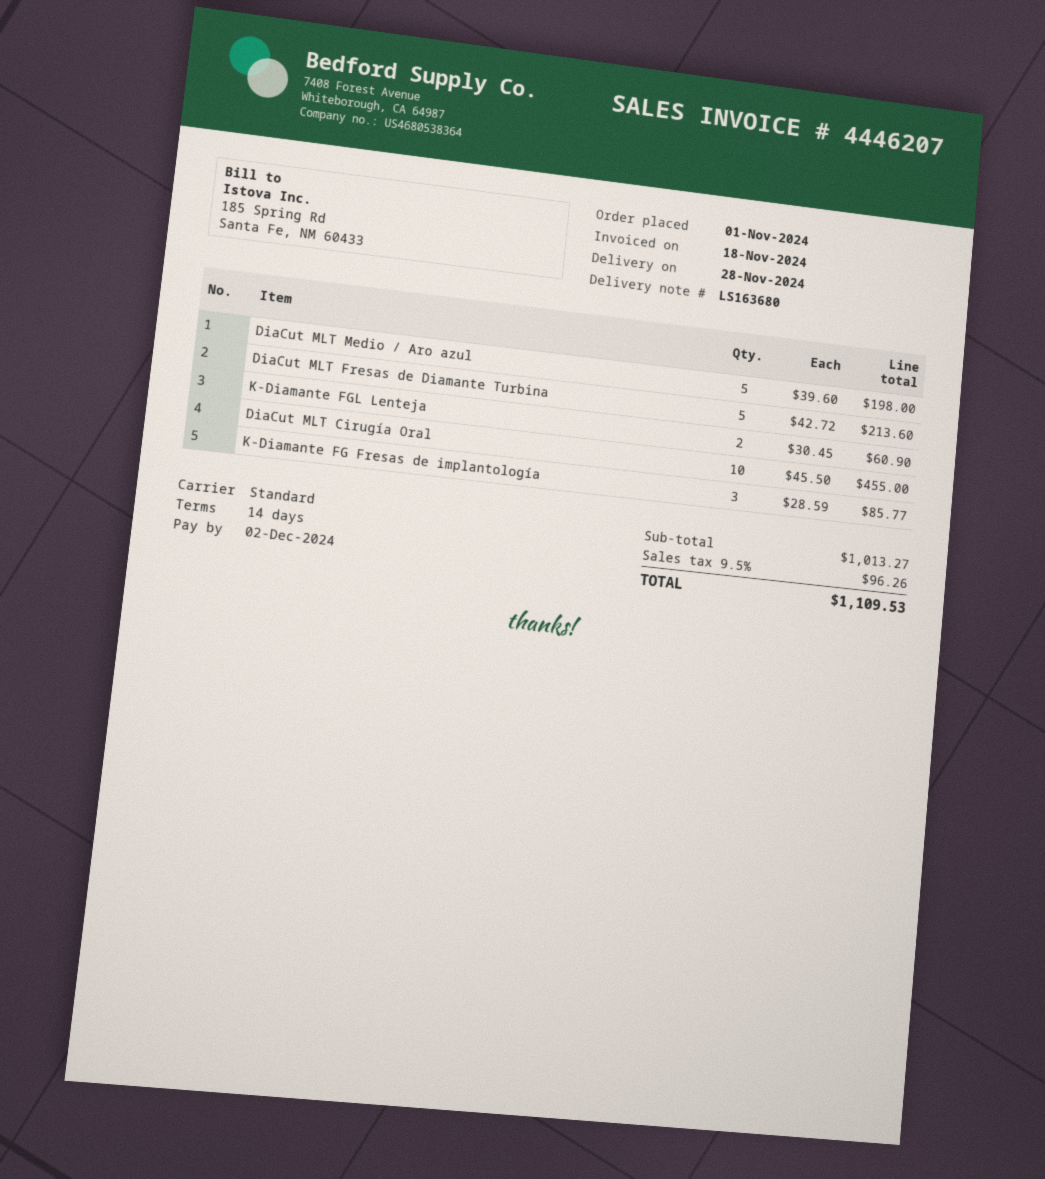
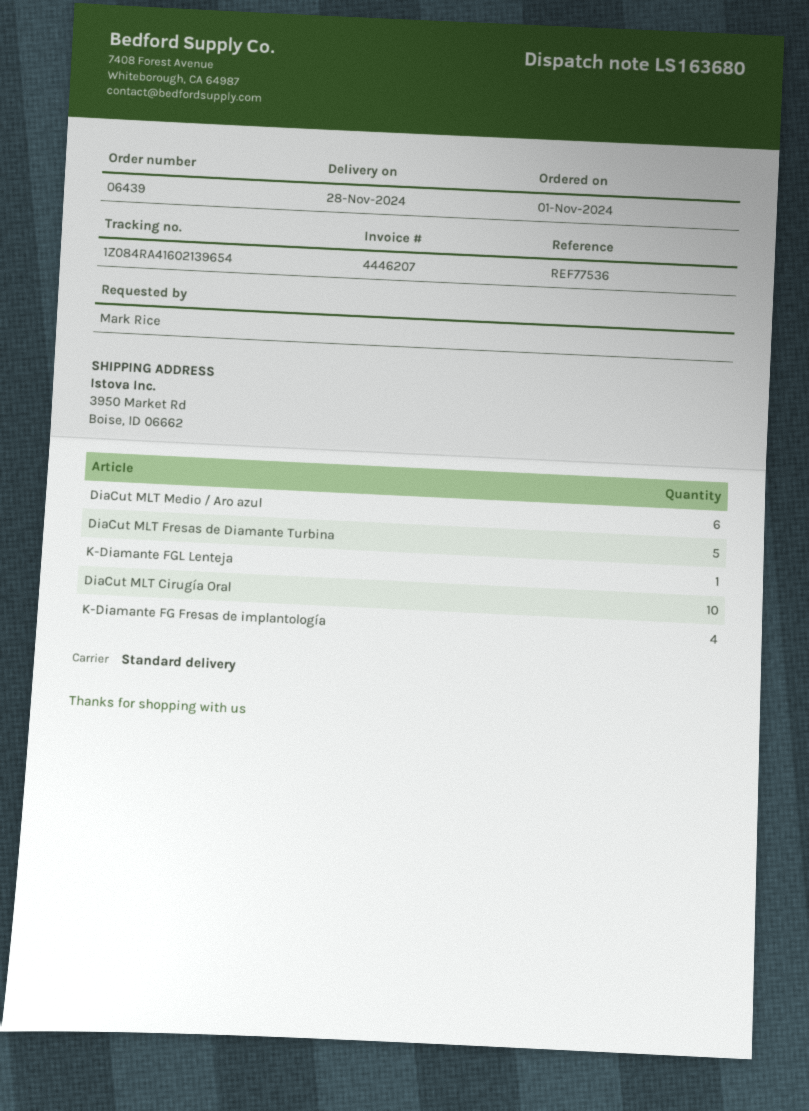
DiaCut MLT Medio / Aro azul: 5 -> 6
K-Diamante FGL Lenteja: 2 -> 1
K-Diamante FG Fresas de implantología: 3 -> 4

